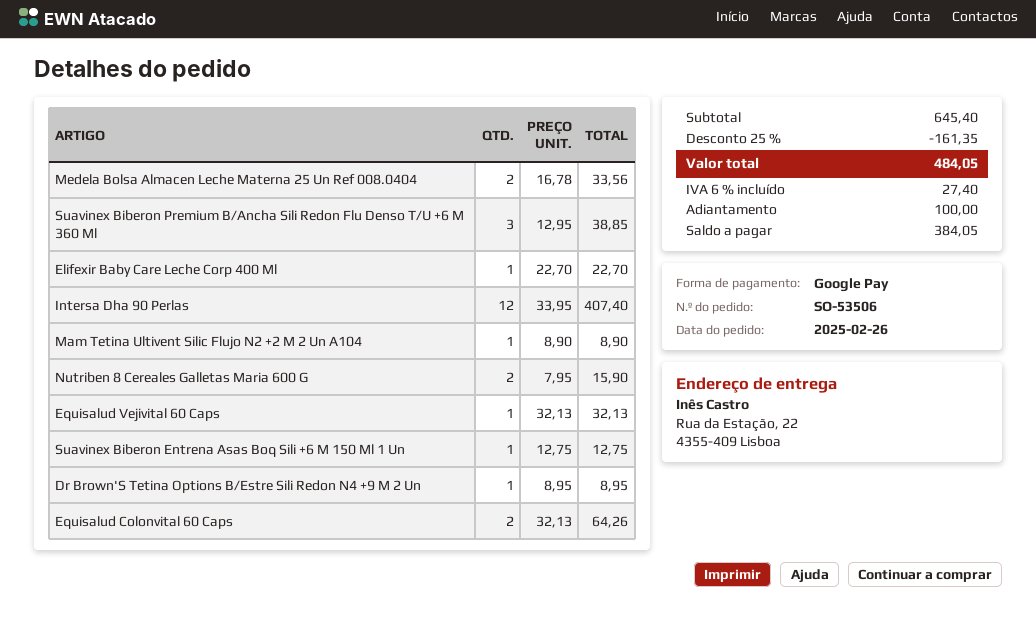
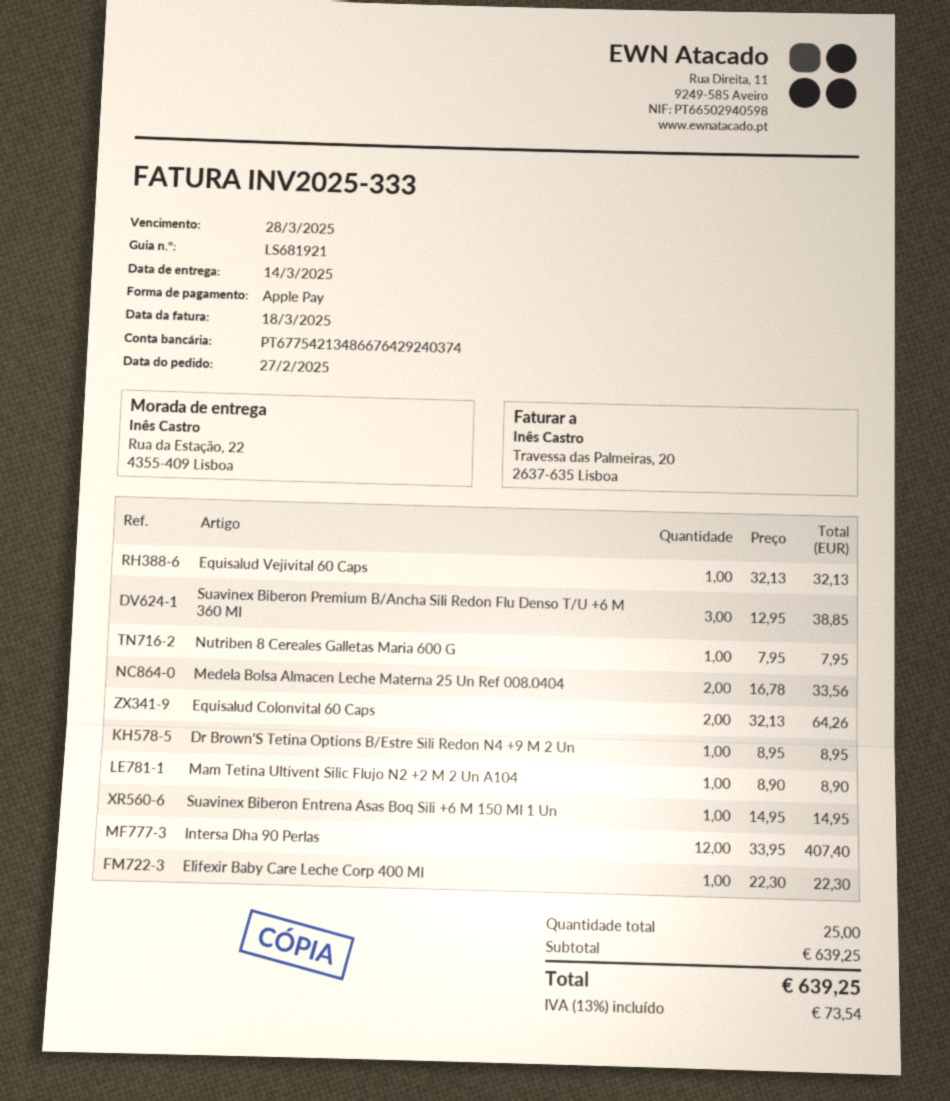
order date: 2025-02-26 -> 2025-02-27
payment method: Google Pay -> Apple Pay
Elifexir Baby Care Leche Corp 400 Ml: 1 x 22.70 = 22.70 -> 1 x 22.30 = 22.30
Nutriben 8 Cereales Galletas Maria 600 G: 2 x 7.95 = 15.90 -> 1 x 7.95 = 7.95
Suavinex Biberon Entrena Asas Boq Sili +6 M 150 Ml 1 Un: 1 x 12.75 = 12.75 -> 1 x 14.95 = 14.95
subtotal: 645.40 -> 639.25
discount: 25% = 161.35 -> none
tax: 6% = 27.40 -> 13% = 73.54
total: 484.05 -> 639.25

